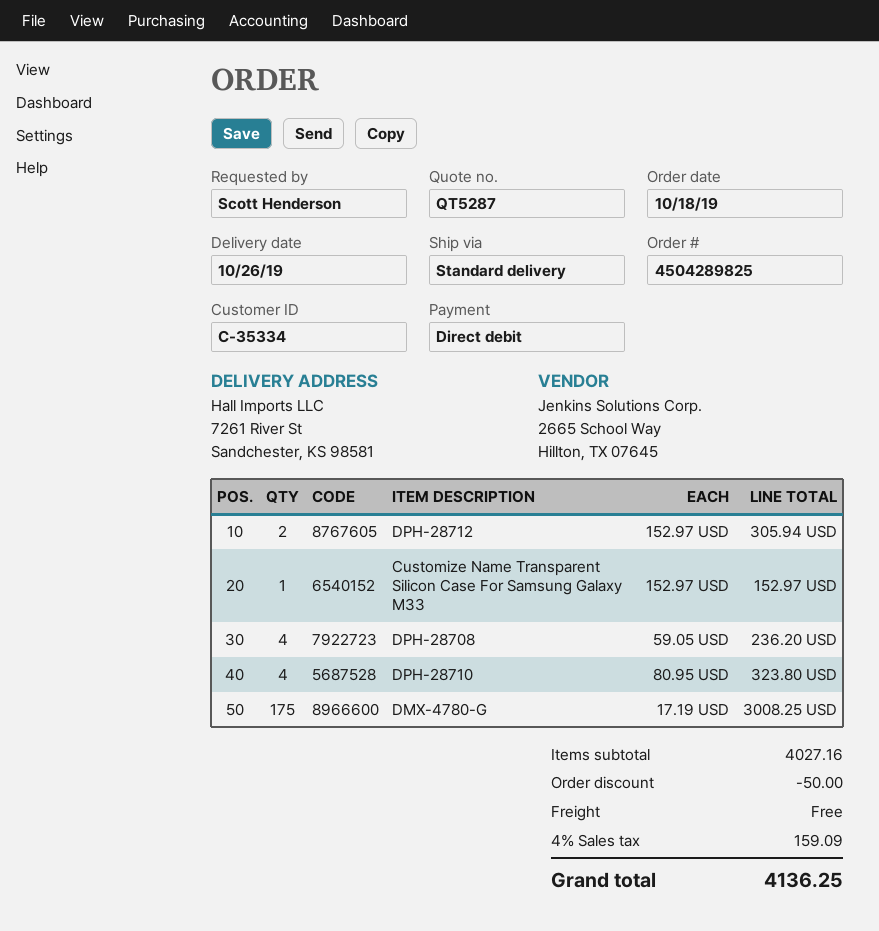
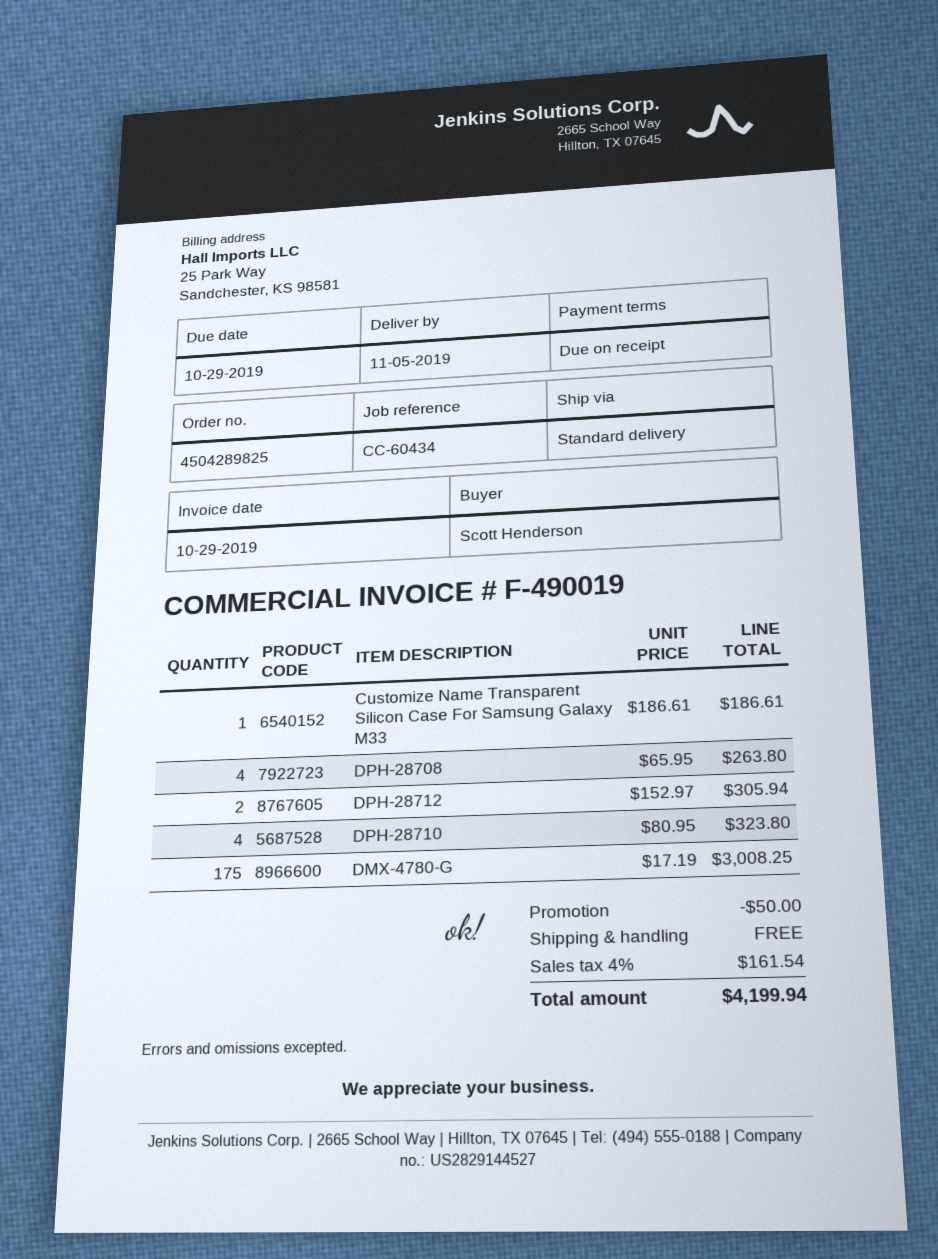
delivery date: 2019-10-26 -> 2019-11-05
Customize Name Transparent Silicon Case For Samsung Galaxy M33: 1 x 152.97 = 152.97 -> 1 x 186.61 = 186.61
DPH-28708: 4 x 59.05 = 236.20 -> 4 x 65.95 = 263.80
tax: 4% = 159.09 -> 4% = 161.54
total: 4136.25 -> 4199.94

